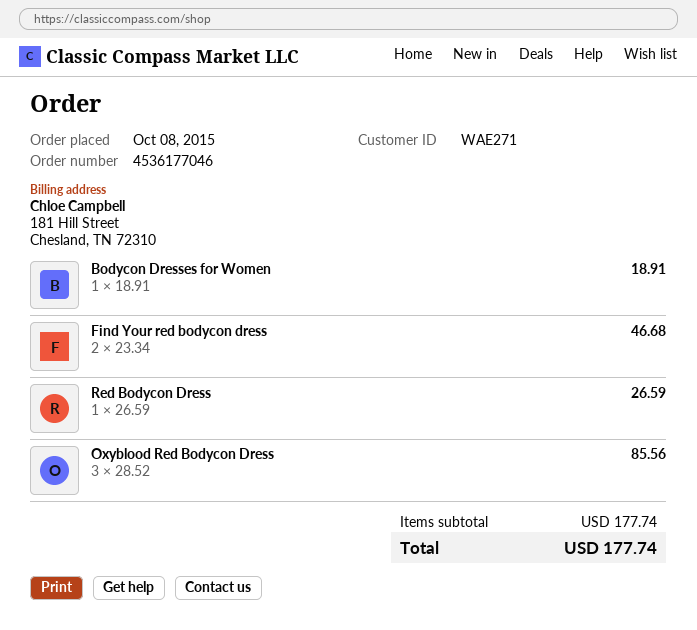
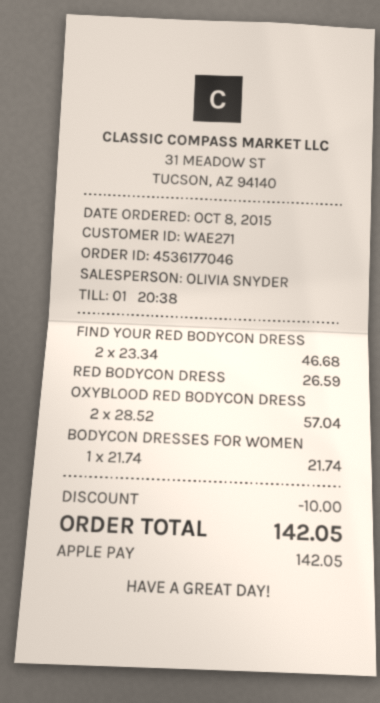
Bodycon Dresses for Women: 1 x 18.91 = 18.91 -> 1 x 21.74 = 21.74
Oxyblood Red Bodycon Dress: 3 x 28.52 = 85.56 -> 2 x 28.52 = 57.04
discount: none -> 10.00
total: 177.74 -> 142.05

